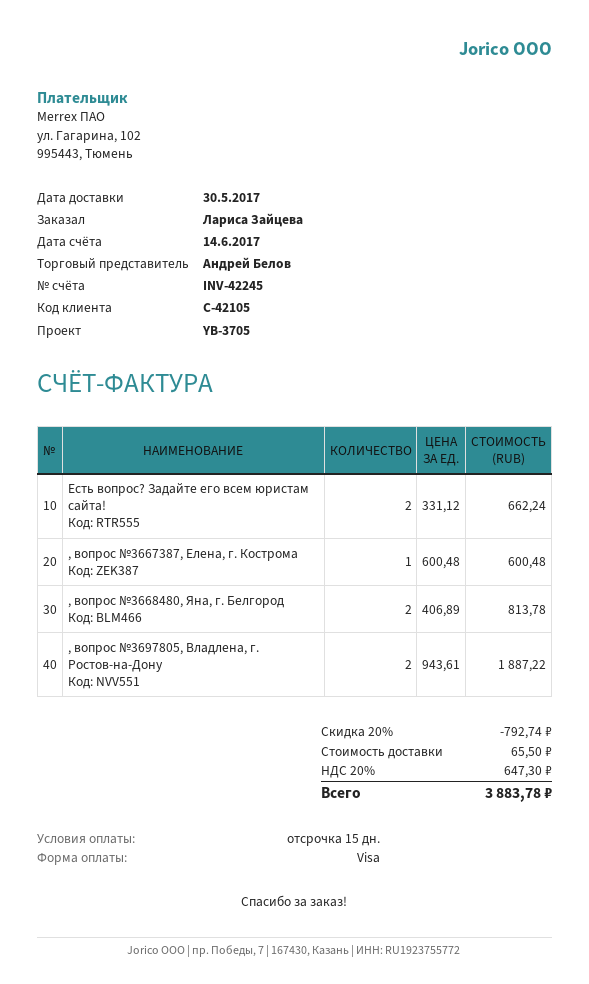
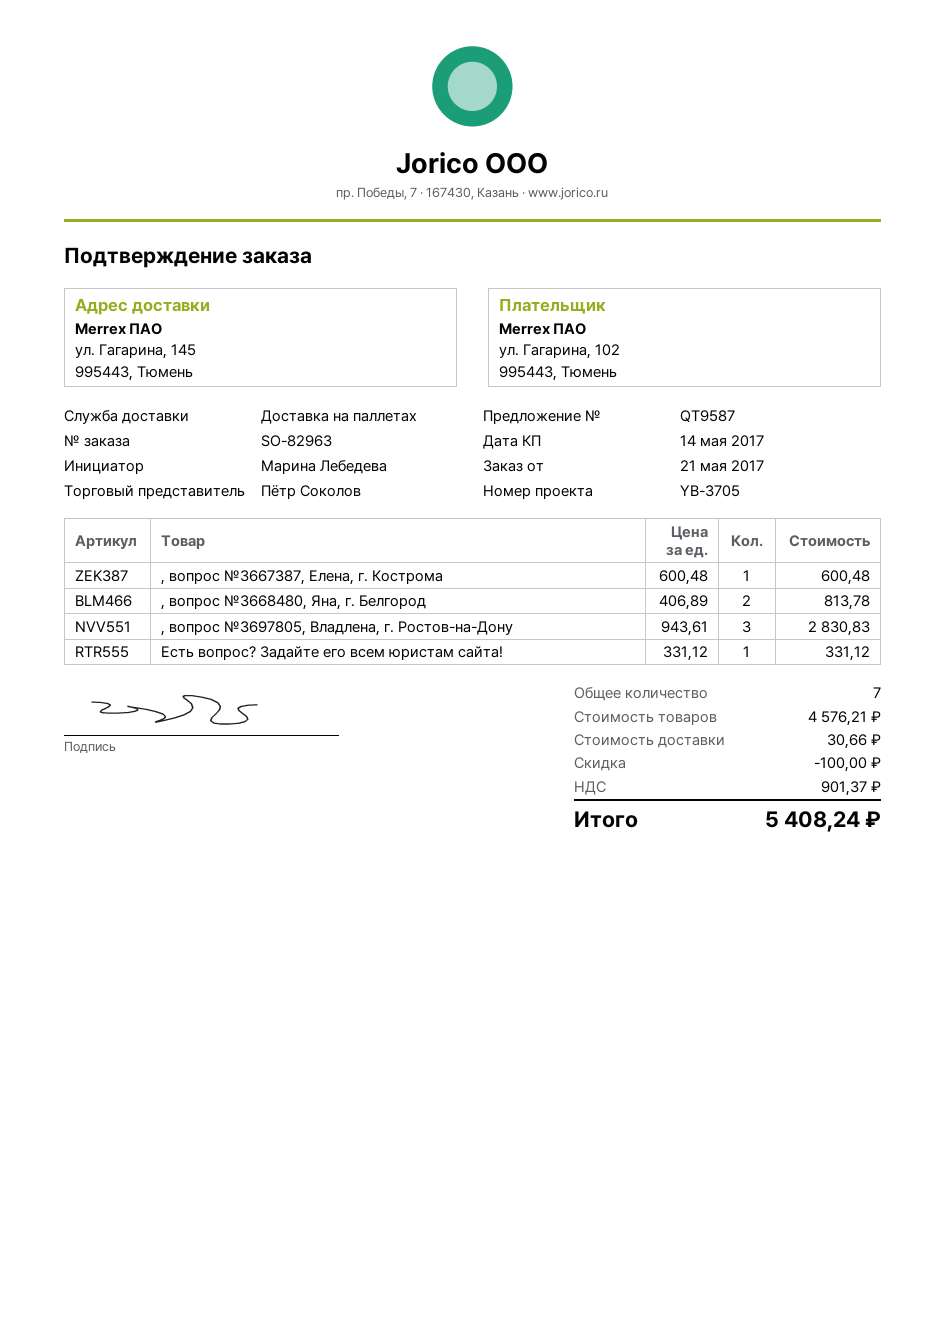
ordered by: Лариса Зайцева -> Марина Лебедева
sales rep: Андрей Белов -> Пётр Соколов
Есть вопрос? Задайте его всем юристам сайта!: 2 x 331.12 = 662.24 -> 1 x 331.12 = 331.12
, вопрос №3697805, Владлена, г. Ростов-на-Дону: 2 x 943.61 = 1887.22 -> 3 x 943.61 = 2830.83
discount: 792.74 -> 100.00
shipping: 65.50 -> 30.66
tax: 647.30 -> 901.37
total: 3883.78 -> 5408.24

